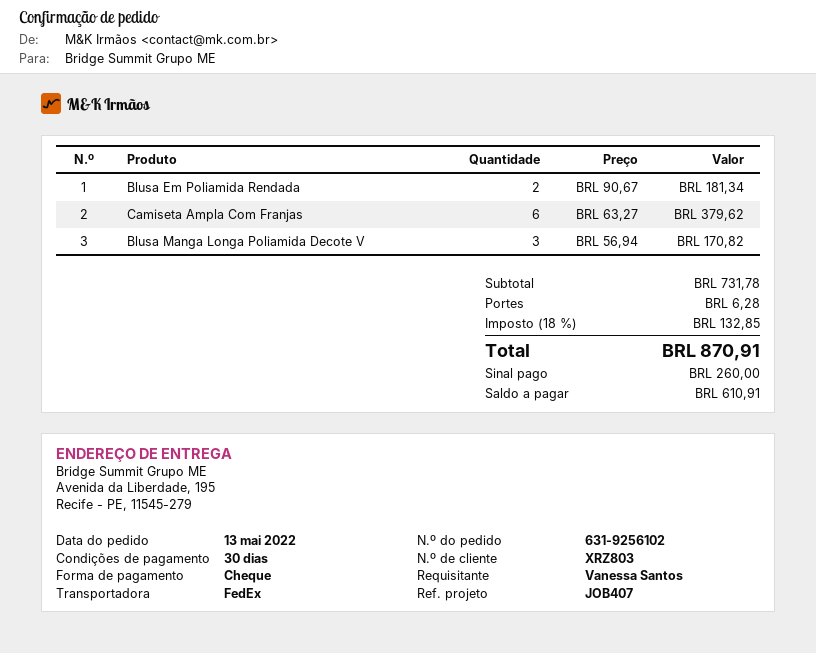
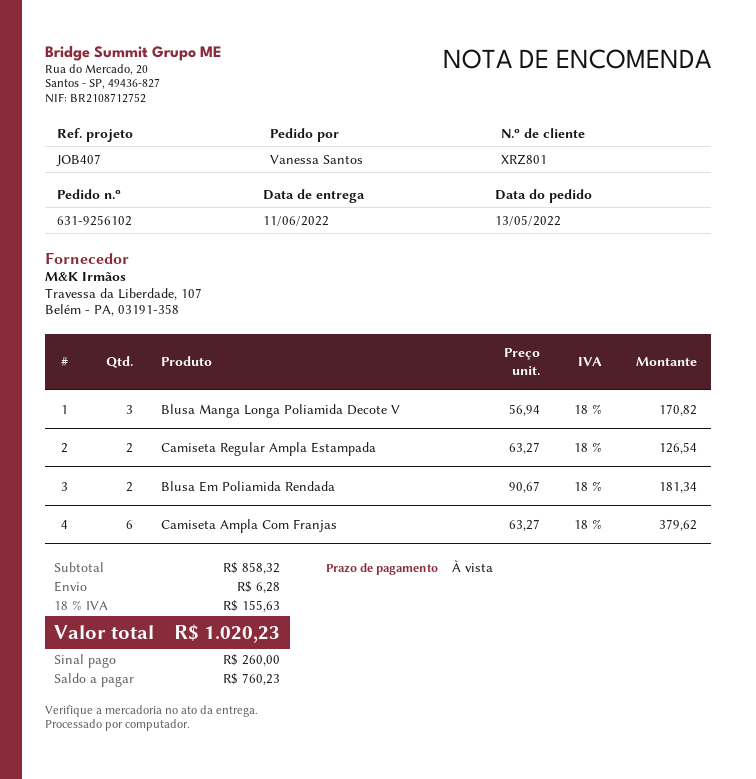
payment terms: 30 days -> on receipt
customer number: XRZ803 -> XRZ801
Camiseta Regular Ampla Estampada: none -> 2 x 63.27 = 126.54
subtotal: 731.78 -> 858.32
tax: 18% = 132.85 -> 18% = 155.63
total: 870.91 -> 1020.23
balance: 610.91 -> 760.23

